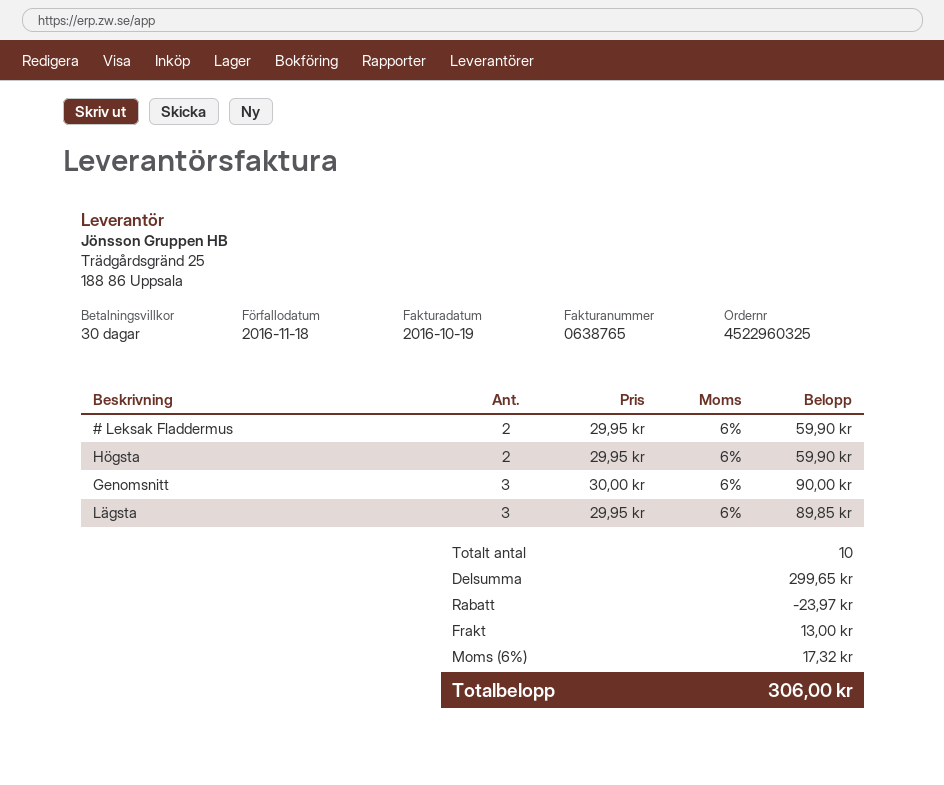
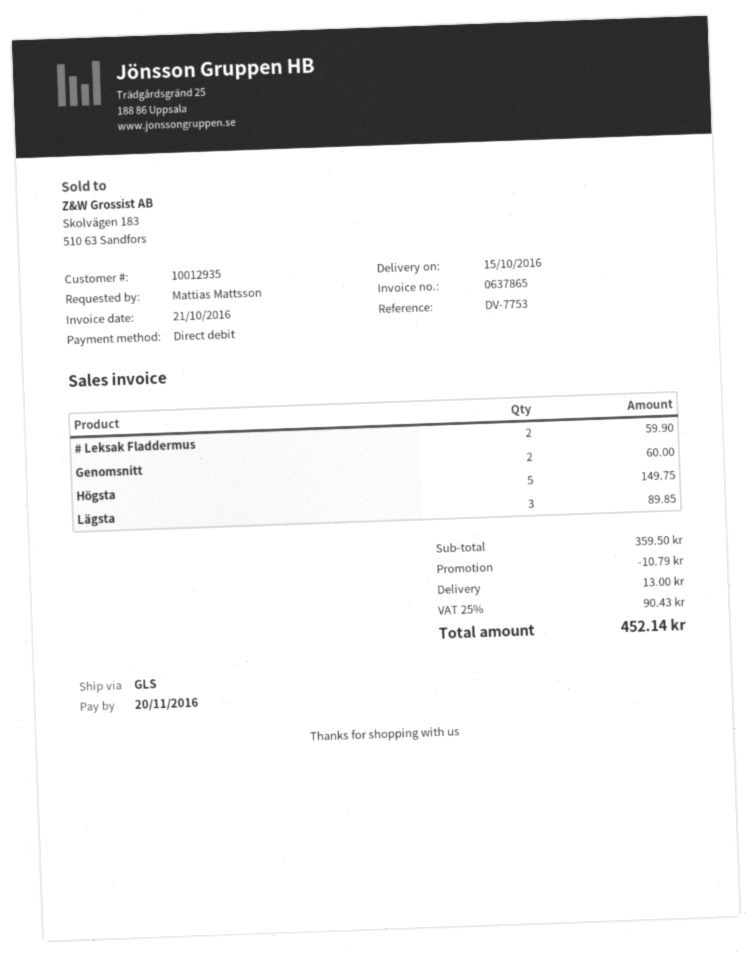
invoice number: 0638765 -> 0637865
invoice date: 2016-10-19 -> 2016-10-21
due date: 2016-11-18 -> 2016-11-20
Högsta: 2 for 59.90 -> 5 for 149.75
Genomsnitt: 3 for 90.00 -> 2 for 60.00
subtotal: 299.65 -> 359.50
discount: 23.97 -> 10.79
tax: 6% = 17.32 -> 25% = 90.43
total: 306.00 -> 452.14

